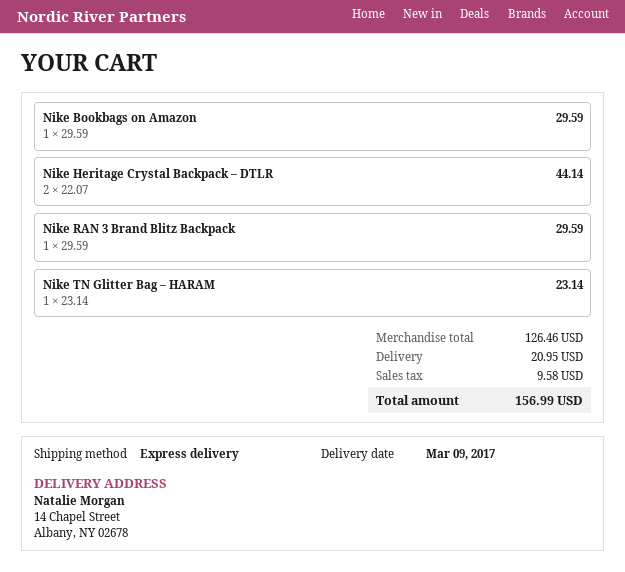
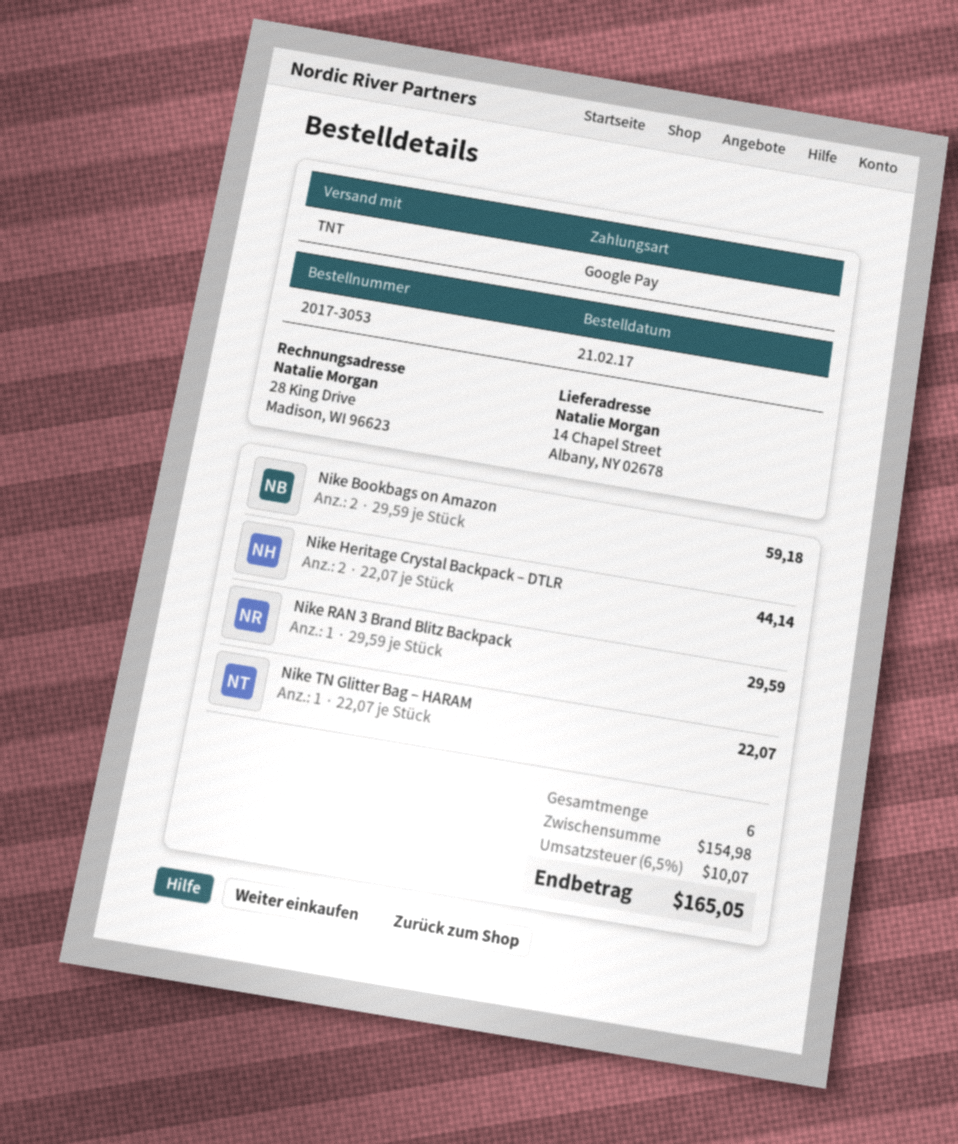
shipping method: express -> TNT
Nike Bookbags on Amazon: 1 x 29.59 = 29.59 -> 2 x 29.59 = 59.18
Nike TN Glitter Bag – HARAM: 1 x 23.14 = 23.14 -> 1 x 22.07 = 22.07
subtotal: 126.46 -> 154.98
shipping: 20.95 -> none
tax: 9.58 -> 10.07
total: 156.99 -> 165.05

